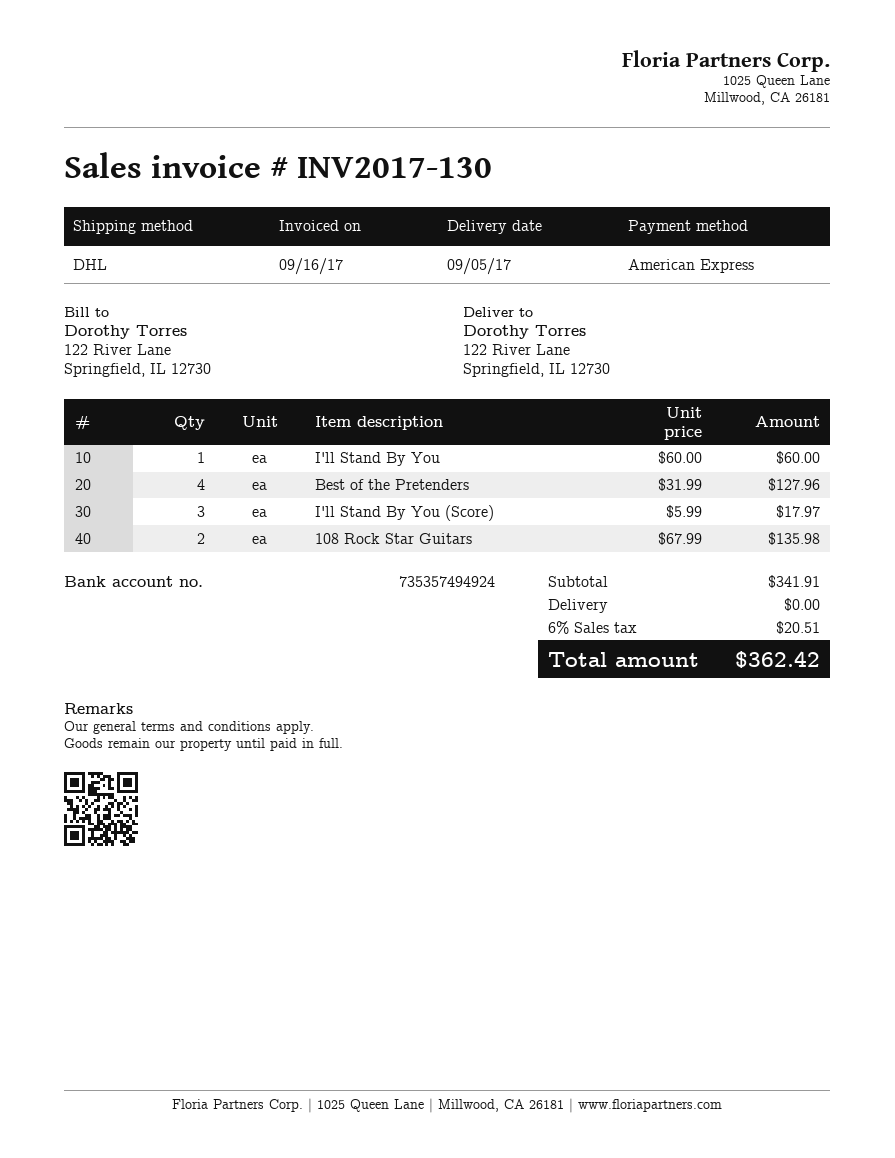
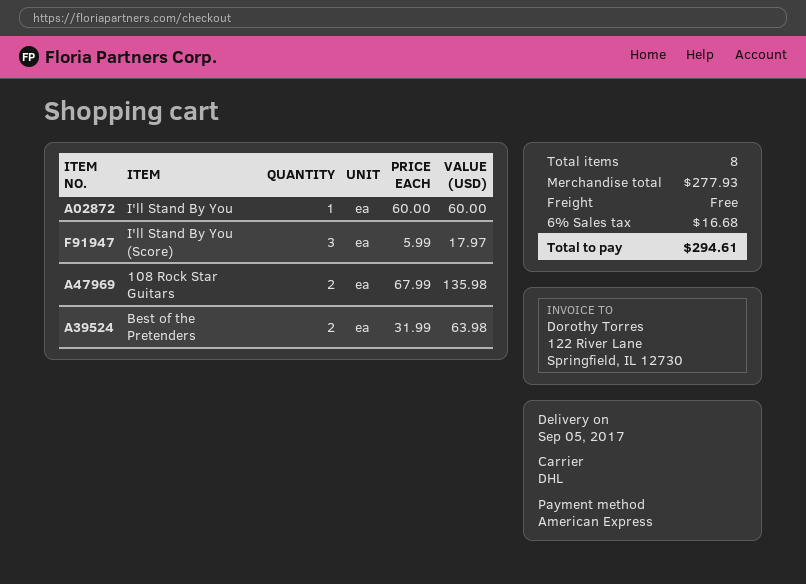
Best of the Pretenders: 4 x 31.99 = 127.96 -> 2 x 31.99 = 63.98
subtotal: 341.91 -> 277.93
tax: 6% = 20.51 -> 6% = 16.68
total: 362.42 -> 294.61

